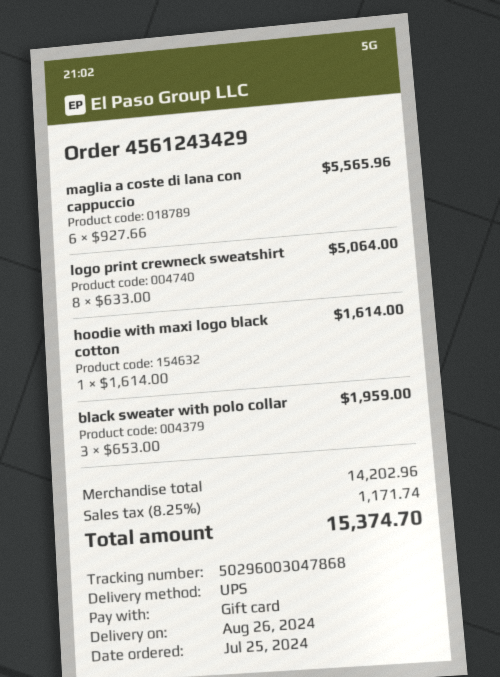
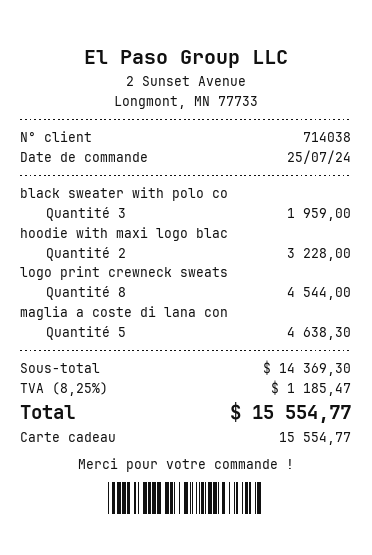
maglia a coste di lana con cappuccio: 6 for 5565.96 -> 5 for 4638.30
logo print crewneck sweatshirt: 8 for 5064.00 -> 8 for 4544.00
hoodie with maxi logo black cotton: 1 for 1614.00 -> 2 for 3228.00
subtotal: 14202.96 -> 14369.30
tax: 8.25% = 1171.74 -> 8.25% = 1185.47
total: 15374.70 -> 15554.77

